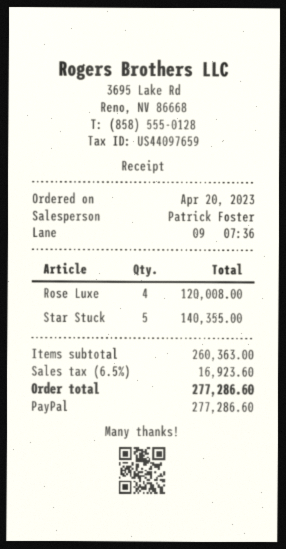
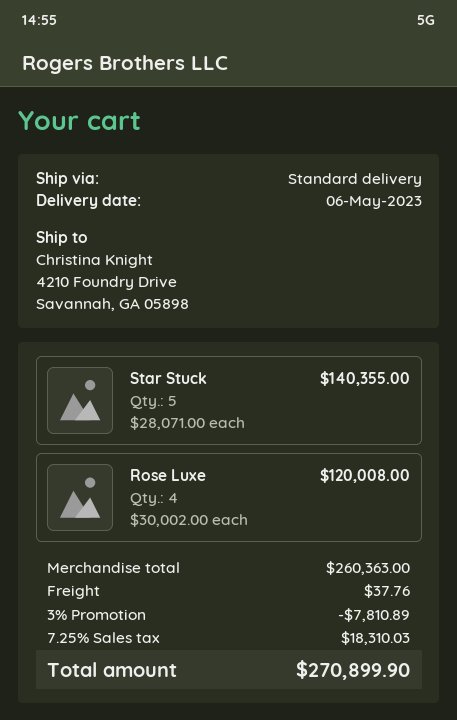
discount: none -> 3% = 7810.89
shipping: none -> 37.76
tax: 6.5% = 16923.60 -> 7.25% = 18310.03
total: 277286.60 -> 270899.90

